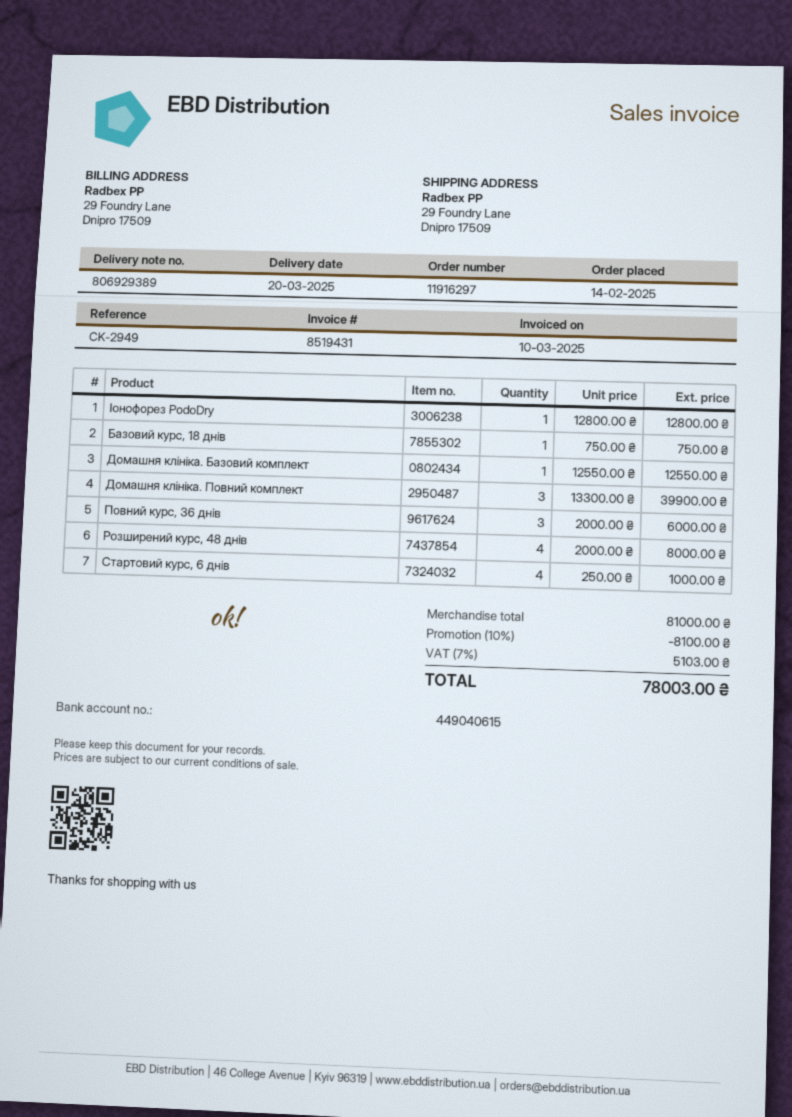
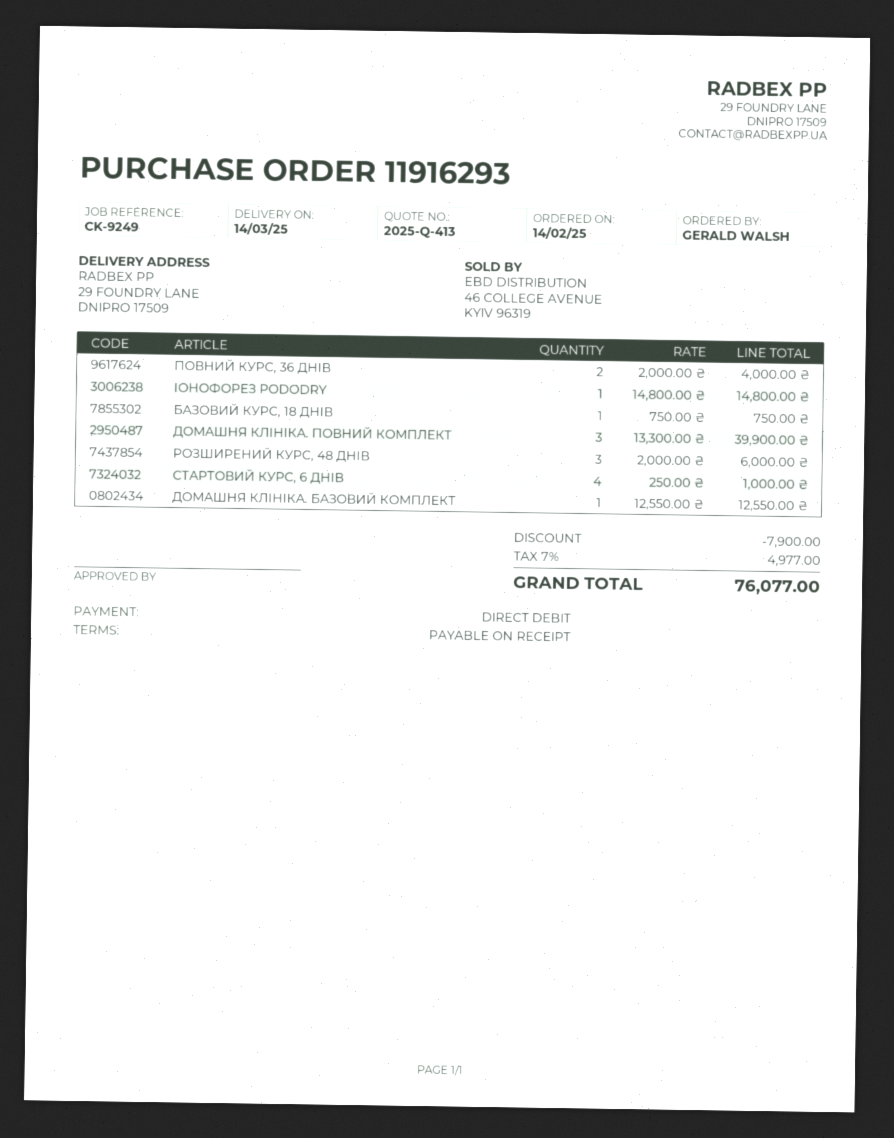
order number: 11916297 -> 11916293
delivery date: 2025-03-20 -> 2025-03-14
reference: CK-2949 -> CK-9249
Іонофорез PodoDry: 1 x 12800.00 = 12800.00 -> 1 x 14800.00 = 14800.00
Повний курс, 36 днів: 3 x 2000.00 = 6000.00 -> 2 x 2000.00 = 4000.00
Розширений курс, 48 днів: 4 x 2000.00 = 8000.00 -> 3 x 2000.00 = 6000.00
discount: 8100.00 -> 7900.00
tax: 7% = 5103.00 -> 7% = 4977.00
total: 78003.00 -> 76077.00

